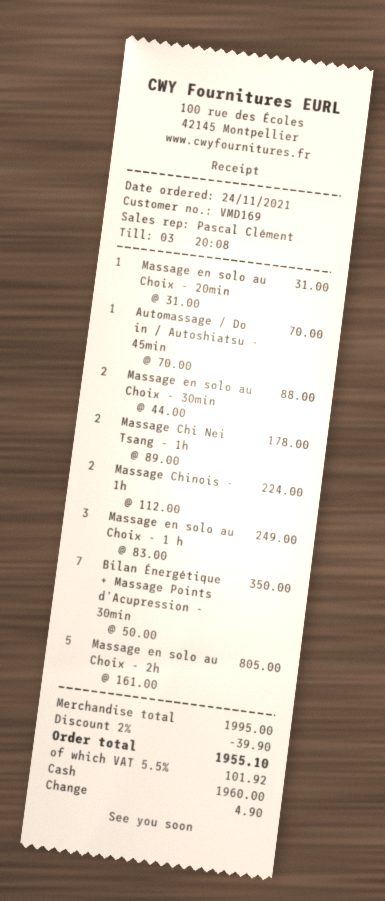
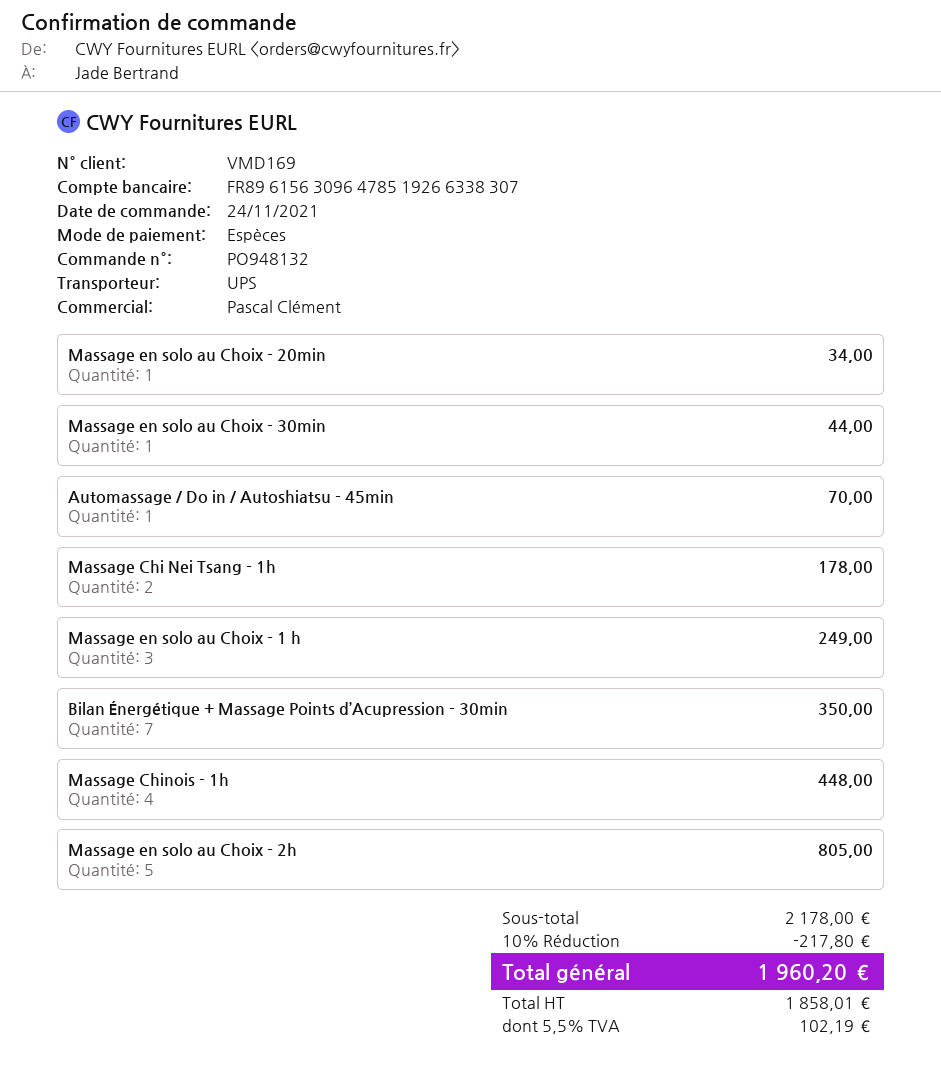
Massage en solo au Choix - 20min: 1 for 31.00 -> 1 for 34.00
Massage en solo au Choix - 30min: 2 for 88.00 -> 1 for 44.00
Massage Chinois - 1h: 2 for 224.00 -> 4 for 448.00
subtotal: 1995.00 -> 2178.00
discount: 2% = 39.90 -> 10% = 217.80
tax: 5.5% = 101.92 -> 5.5% = 102.19
total: 1955.10 -> 1960.20

